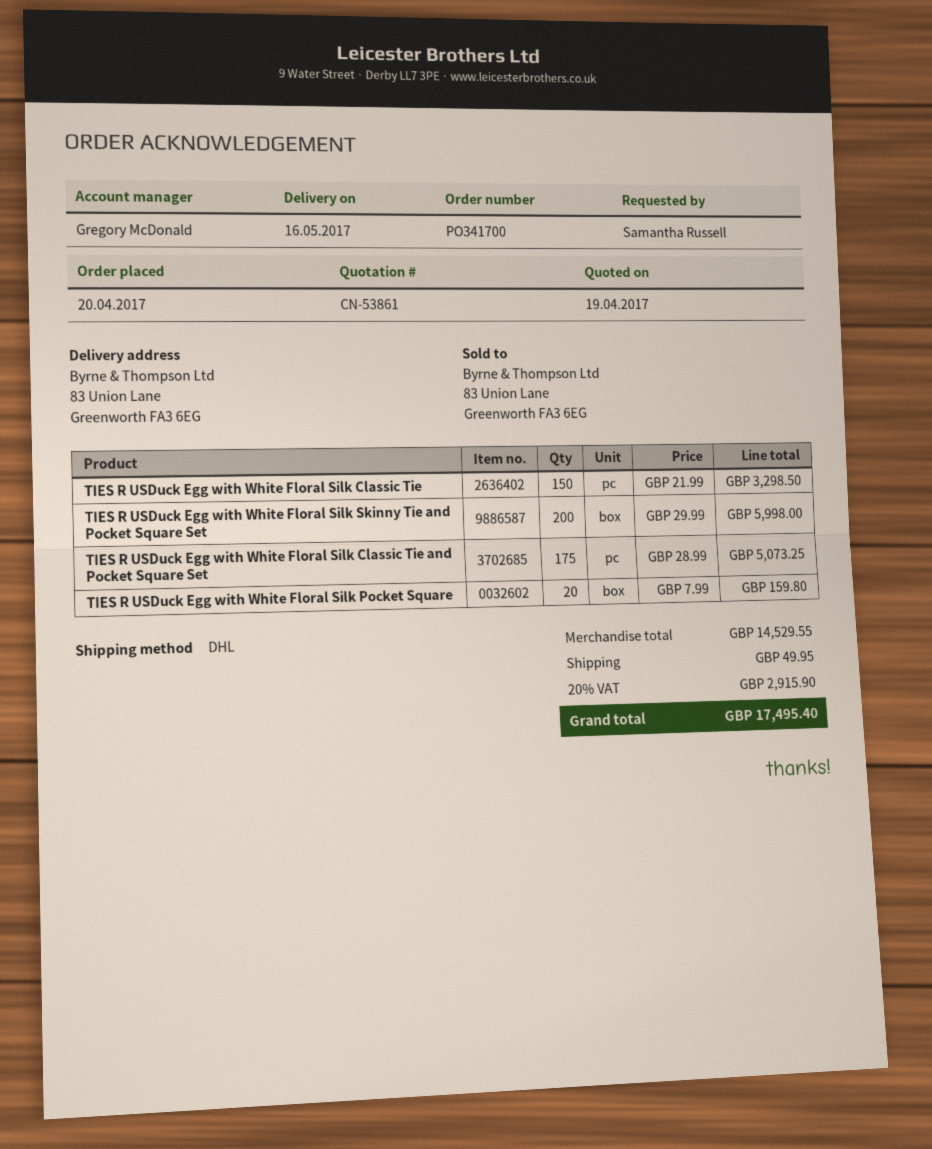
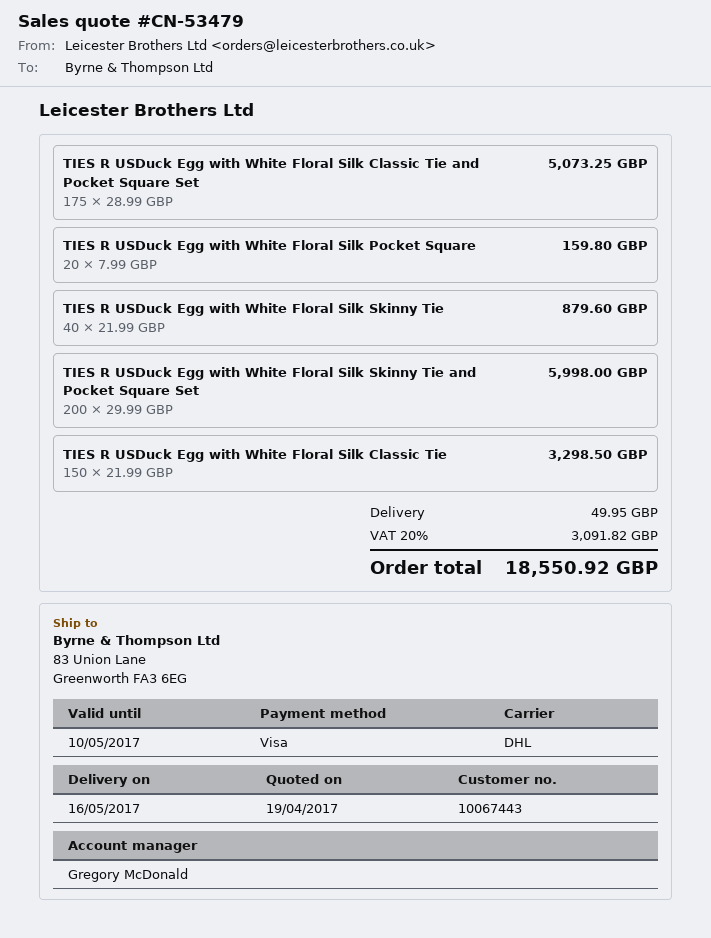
quote number: CN-53861 -> CN-53479
TIES R USDuck Egg with White Floral Silk Skinny Tie: none -> 40 x 21.99 = 879.60
tax: 20% = 2915.90 -> 20% = 3091.82
total: 17495.40 -> 18550.92

